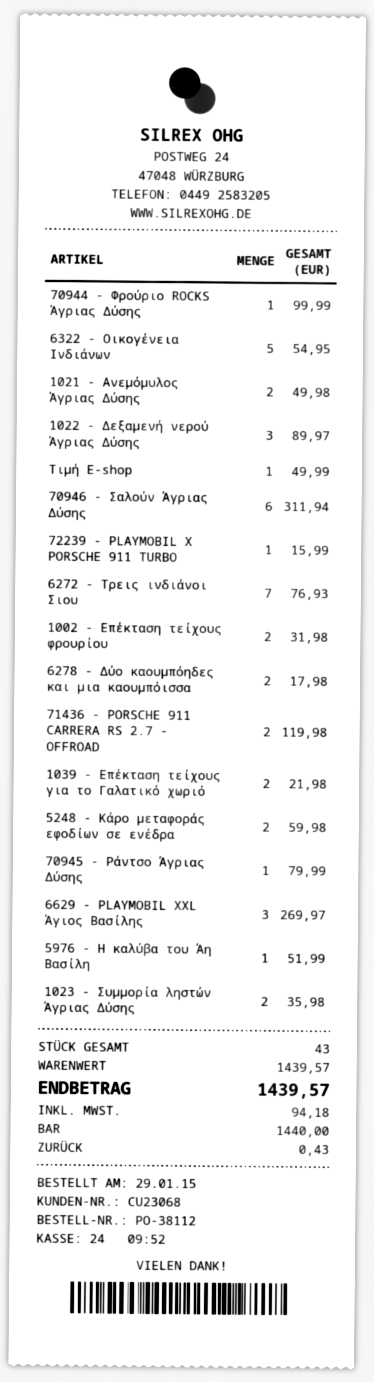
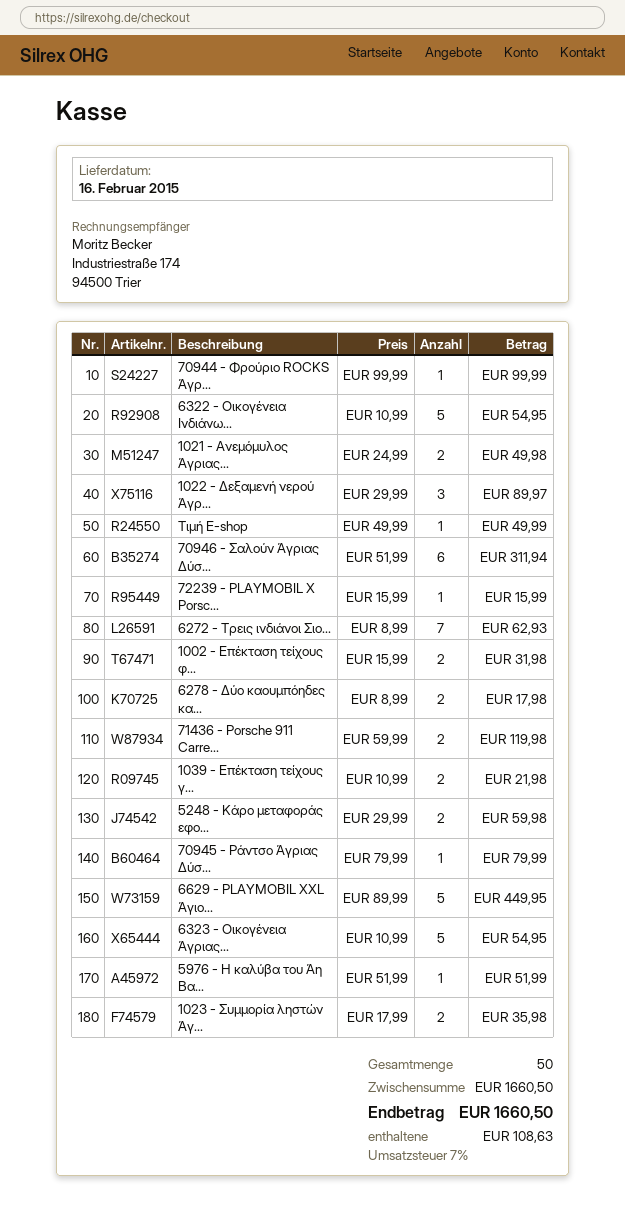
6272 - Τρεις ινδιάνοι Σιου: 7 for 76.93 -> 7 for 62.93
6629 - PLAYMOBIL XXL Άγιος Βασίλης: 3 for 269.97 -> 5 for 449.95
6323 - Οικογένεια Άγριας...: none -> 5 for 54.95
total quantity: 43 -> 50
subtotal: 1439.57 -> 1660.50
tax: 94.18 -> 108.63
total: 1439.57 -> 1660.50

